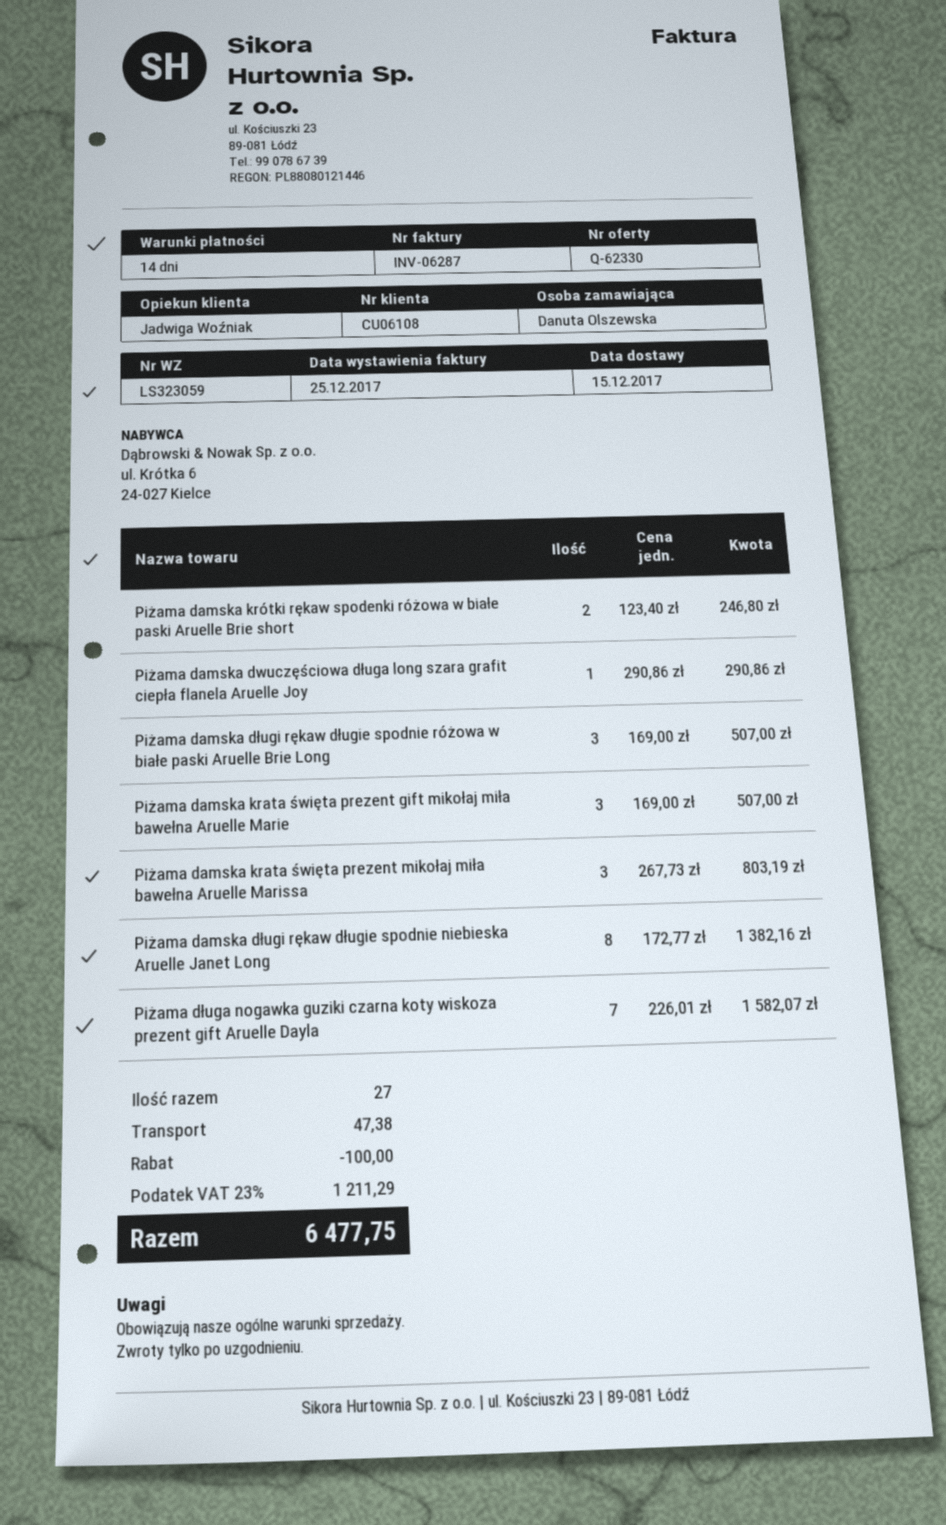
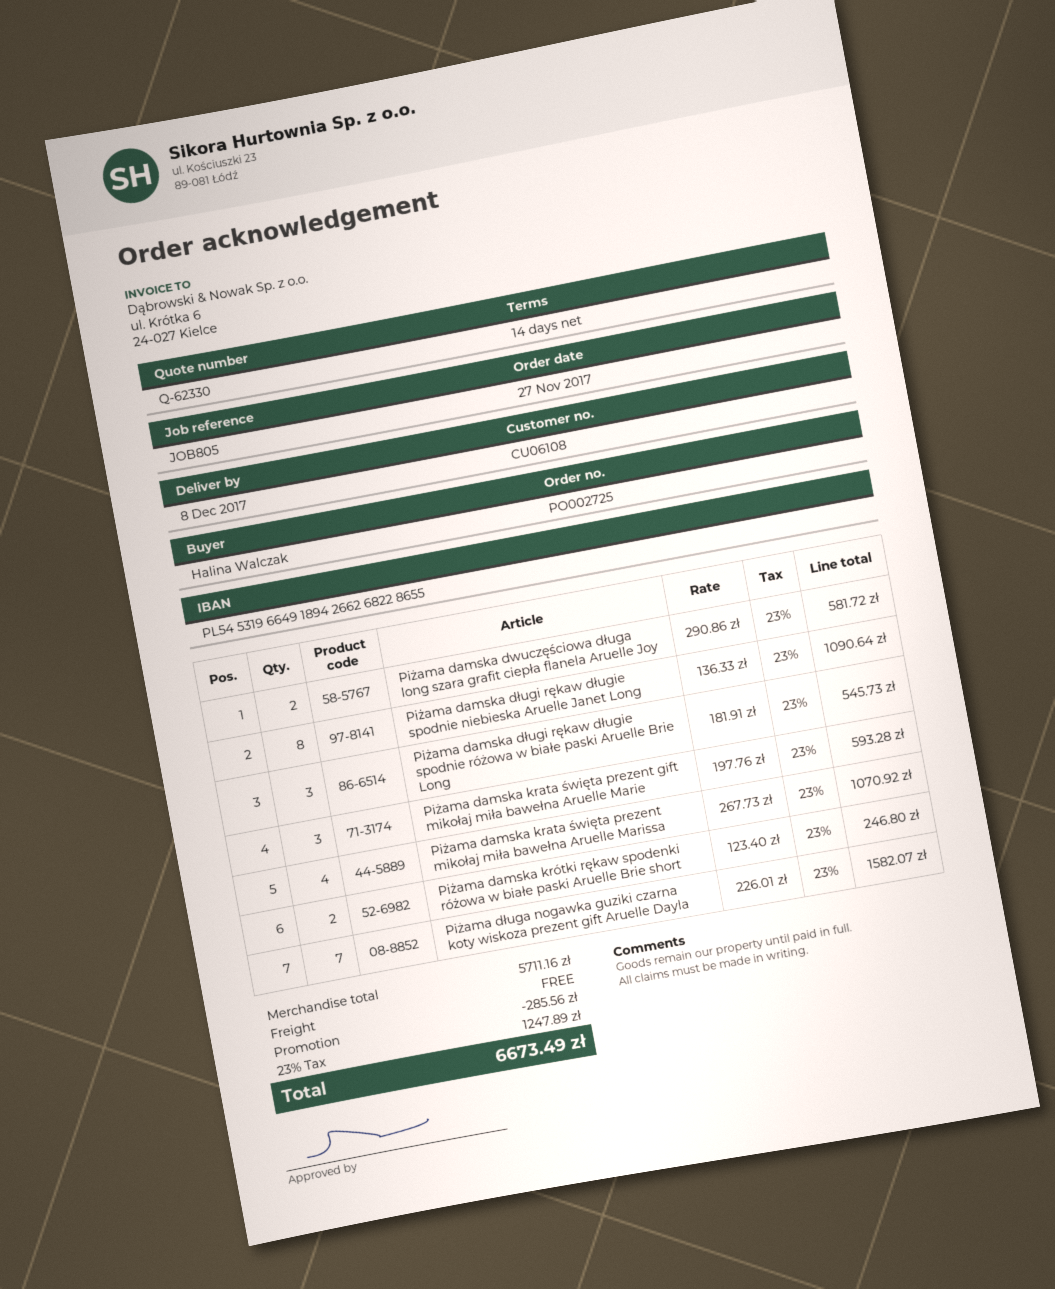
delivery date: 2017-12-15 -> 2017-12-08
ordered by: Danuta Olszewska -> Halina Walczak
Piżama damska dwuczęściowa długa long szara grafit ciepła flanela Aruelle Joy: 1 x 290.86 = 290.86 -> 2 x 290.86 = 581.72
Piżama damska długi rękaw długie spodnie różowa w białe paski Aruelle Brie Long: 3 x 169.00 = 507.00 -> 3 x 181.91 = 545.73
Piżama damska krata święta prezent gift mikołaj miła bawełna Aruelle Marie: 3 x 169.00 = 507.00 -> 3 x 197.76 = 593.28
Piżama damska krata święta prezent mikołaj miła bawełna Aruelle Marissa: 3 x 267.73 = 803.19 -> 4 x 267.73 = 1070.92
Piżama damska długi rękaw długie spodnie niebieska Aruelle Janet Long: 8 x 172.77 = 1382.16 -> 8 x 136.33 = 1090.64
discount: 100.00 -> 285.56
shipping: 47.38 -> 0.00
tax: 23% = 1211.29 -> 23% = 1247.89
total: 6477.75 -> 6673.49

